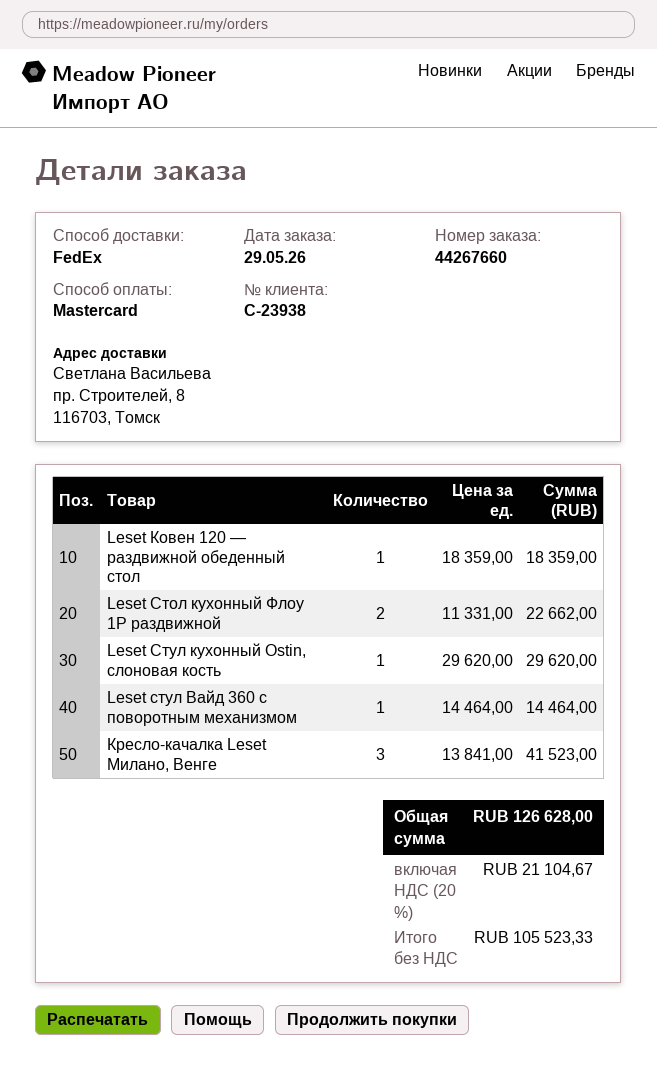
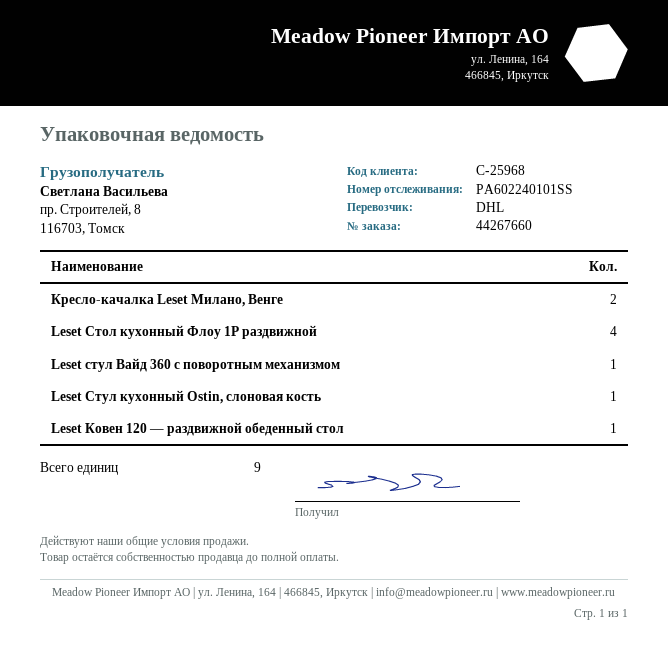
customer number: C-23938 -> C-25968
shipping method: FedEx -> DHL
Leset Стол кухонный Флоу 1Р раздвижной: 2 -> 4
Кресло-качалка Leset Милано, Венге: 3 -> 2

